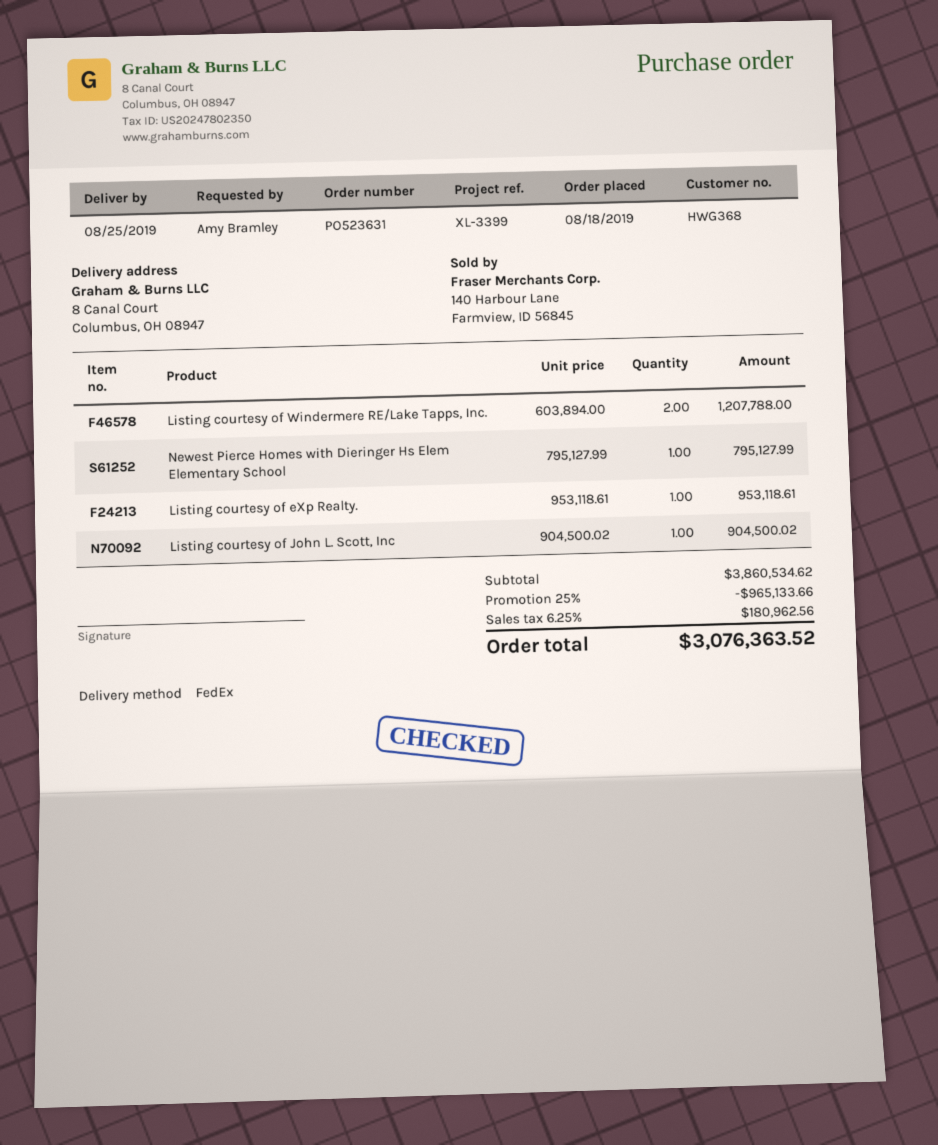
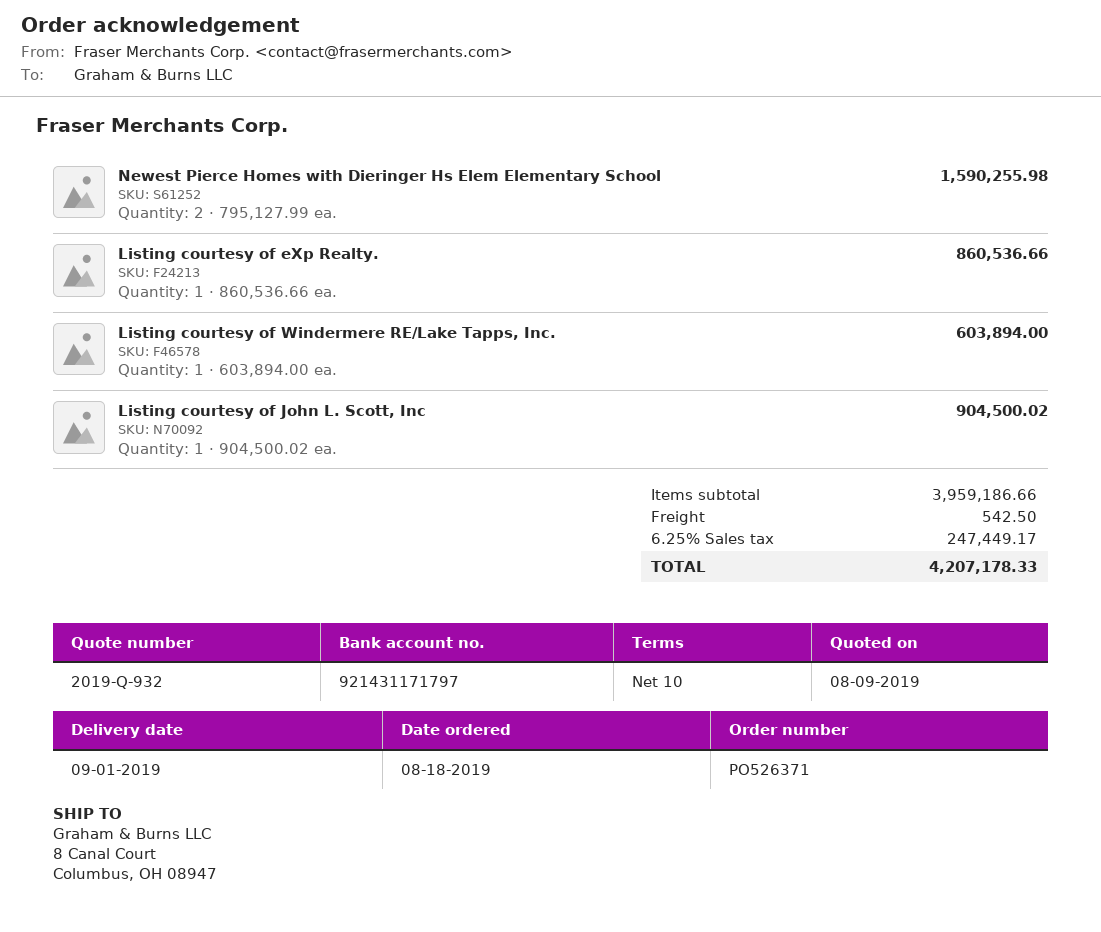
order number: PO523631 -> PO526371
delivery date: 2019-08-25 -> 2019-09-01
Listing courtesy of Windermere RE/Lake Tapps, Inc.: 2 x 603894.00 = 1207788.00 -> 1 x 603894.00 = 603894.00
Newest Pierce Homes with Dieringer Hs Elem Elementary School: 1 x 795127.99 = 795127.99 -> 2 x 795127.99 = 1590255.98
Listing courtesy of eXp Realty.: 1 x 953118.61 = 953118.61 -> 1 x 860536.66 = 860536.66
subtotal: 3860534.62 -> 3959186.66
discount: 25% = 965133.66 -> none
shipping: none -> 542.50
tax: 6.25% = 180962.56 -> 6.25% = 247449.17
total: 3076363.52 -> 4207178.33

